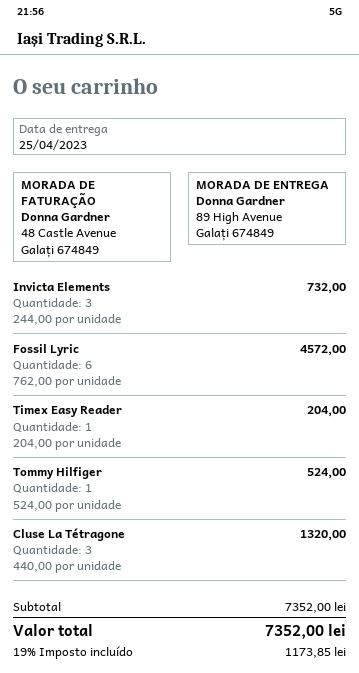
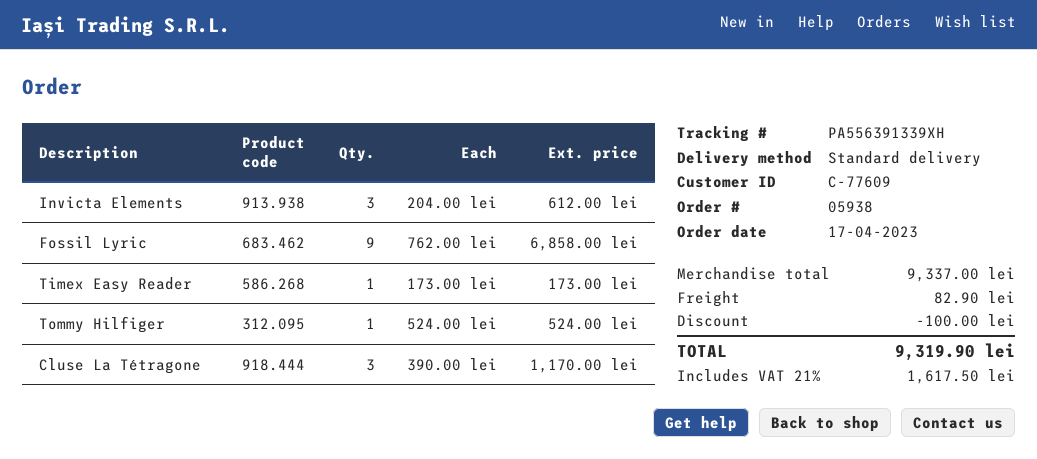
Invicta Elements: 3 x 244.00 = 732.00 -> 3 x 204.00 = 612.00
Fossil Lyric: 6 x 762.00 = 4572.00 -> 9 x 762.00 = 6858.00
Timex Easy Reader: 1 x 204.00 = 204.00 -> 1 x 173.00 = 173.00
Cluse La Tétragone: 3 x 440.00 = 1320.00 -> 3 x 390.00 = 1170.00
subtotal: 7352.00 -> 9337.00
discount: none -> 100.00
shipping: none -> 82.90
tax: 19% = 1173.85 -> 21% = 1617.50
total: 7352.00 -> 9319.90

